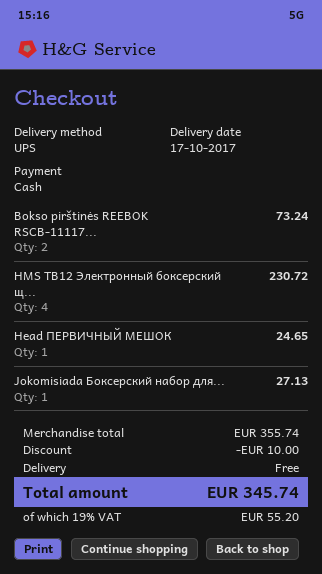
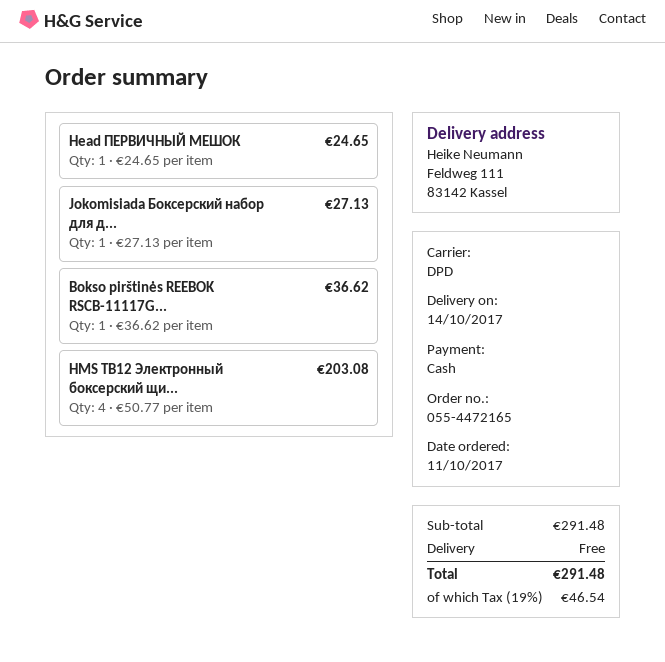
delivery date: 2017-10-17 -> 2017-10-14
shipping method: UPS -> DPD
Bokso pirštinės REEBOK RSCB-11117...: 2 for 73.24 -> 1 for 36.62
HMS TB12 Электронный боксерский щ...: 4 for 230.72 -> 4 for 203.08
subtotal: 355.74 -> 291.48
discount: 10.00 -> none
tax: 19% = 55.20 -> 19% = 46.54
total: 345.74 -> 291.48

